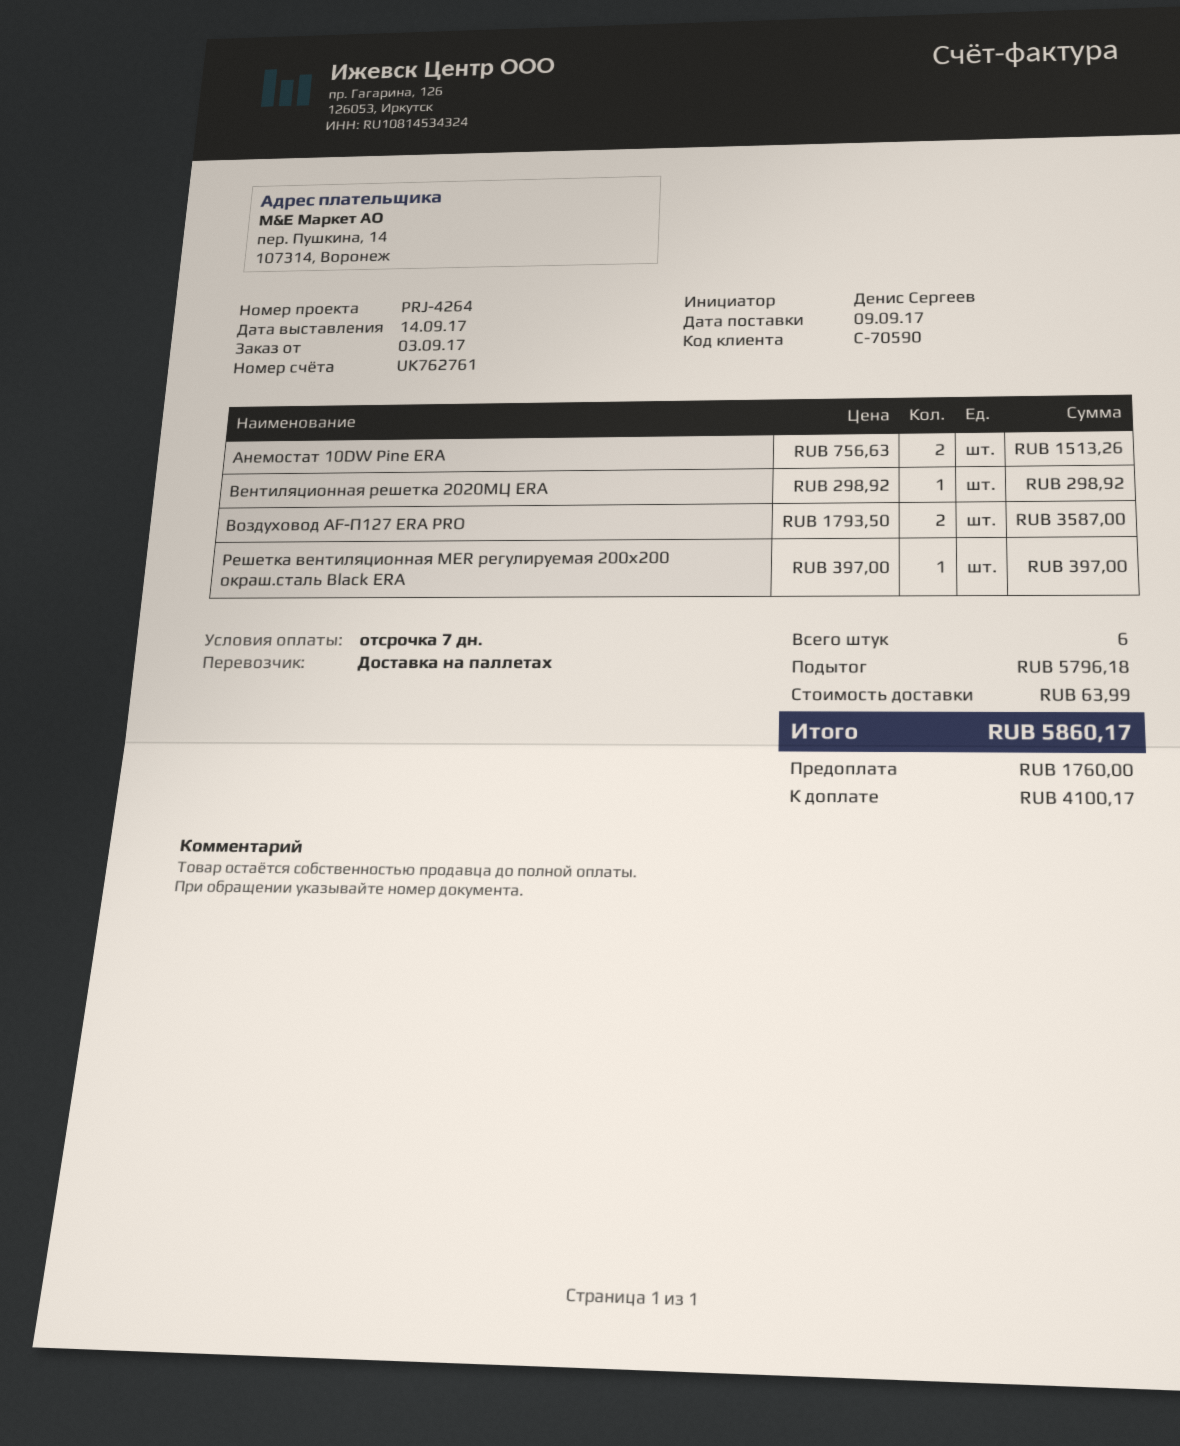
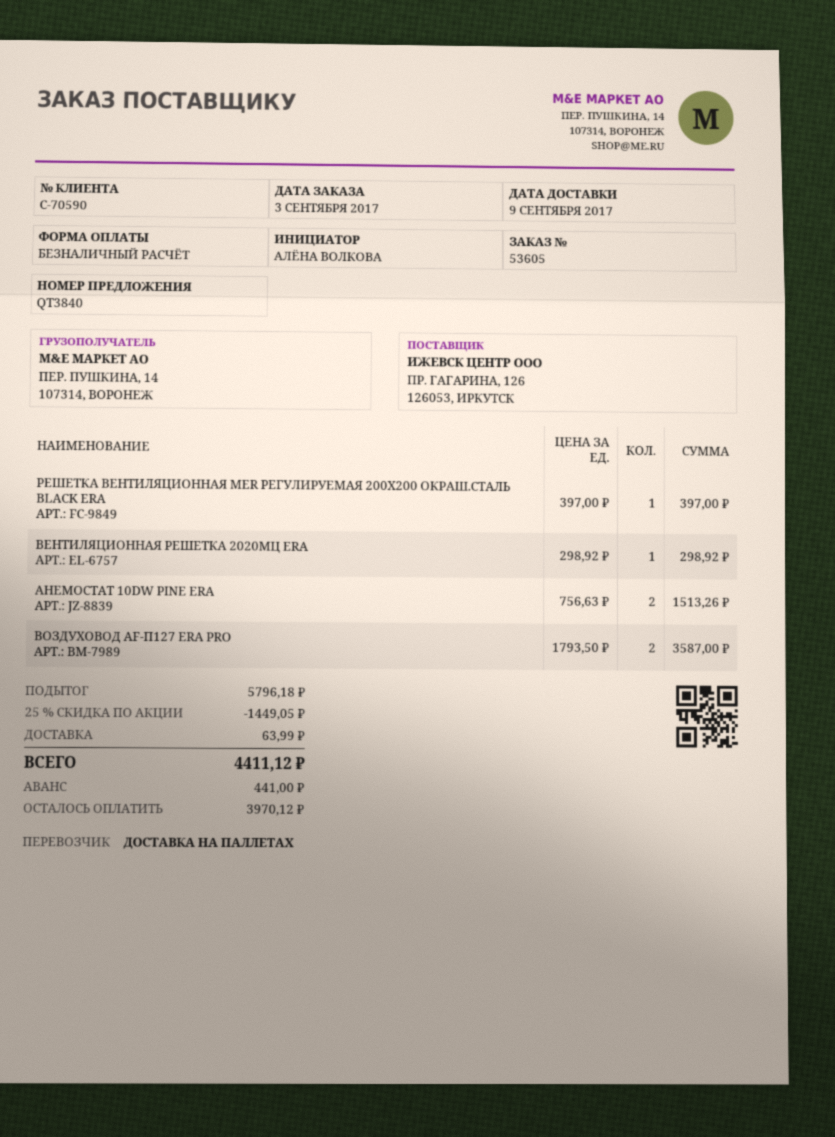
ordered by: Денис Сергеев -> АЛЁНА ВОЛКОВА
discount: none -> 25% = 1449.05
total: 5860.17 -> 4411.12
deposit: 1760.00 -> 441.00
balance: 4100.17 -> 3970.12

